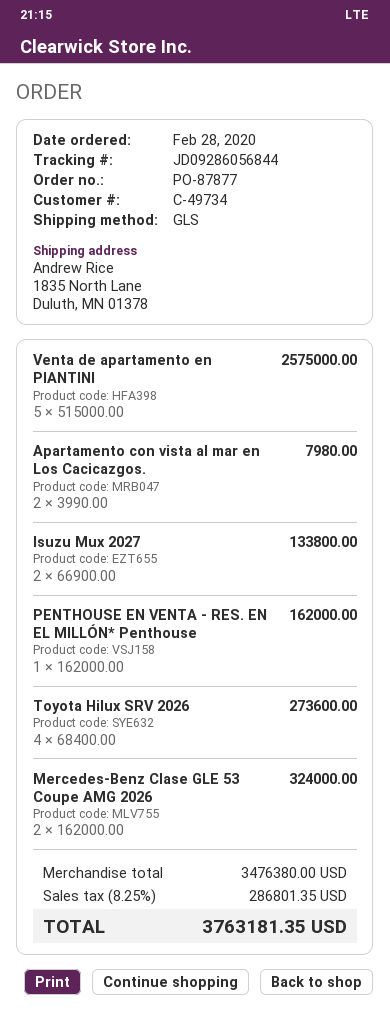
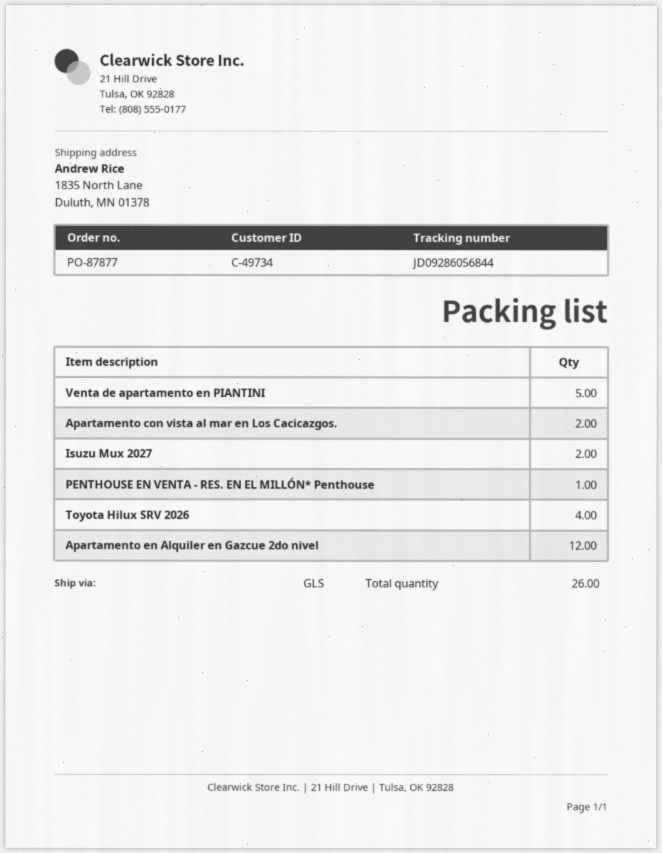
Mercedes-Benz Clase GLE 53 Coupe AMG 2026: 2 -> none
Apartamento en Alquiler en Gazcue 2do nivel: none -> 12

